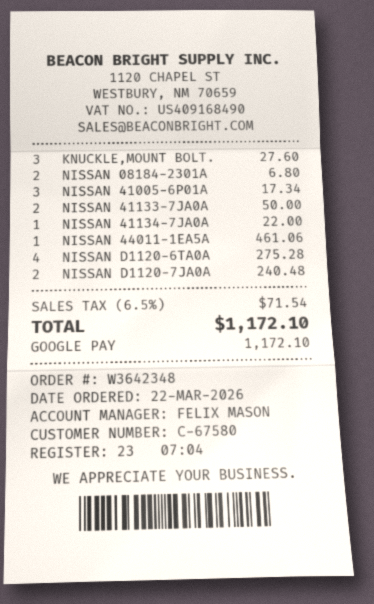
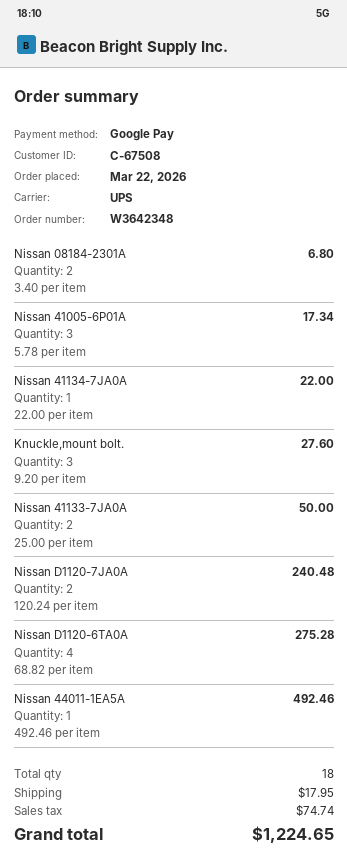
customer number: C-67580 -> C-67508
NISSAN 44011-1EA5A: 1 for 461.06 -> 1 for 492.46
shipping: none -> 17.95
tax: 71.54 -> 74.74
total: 1172.10 -> 1224.65

